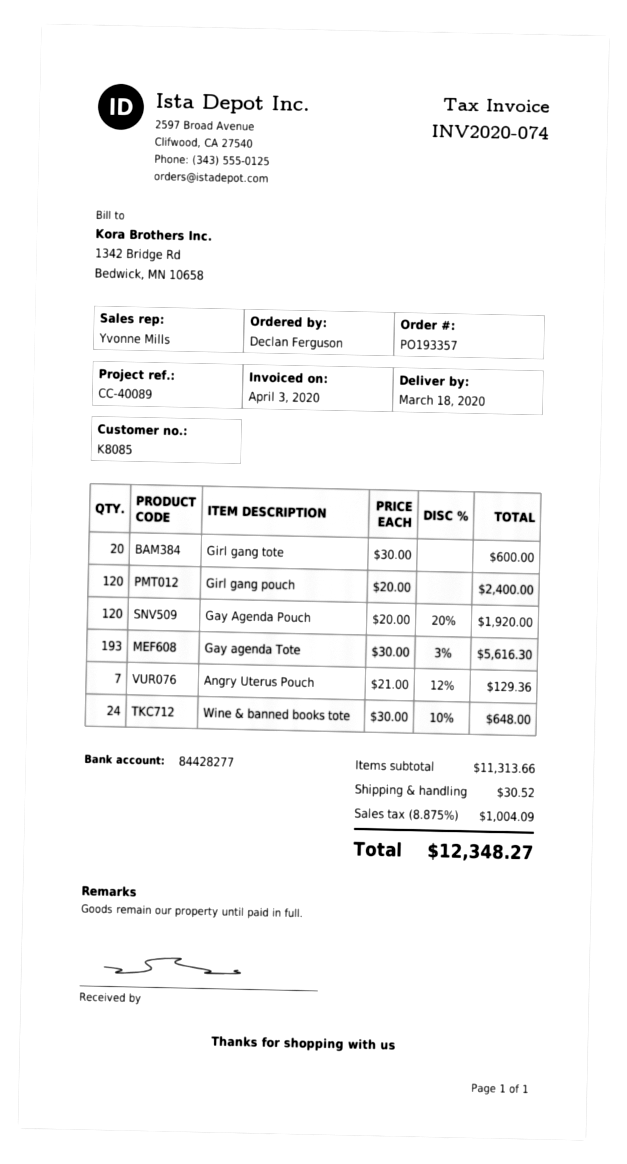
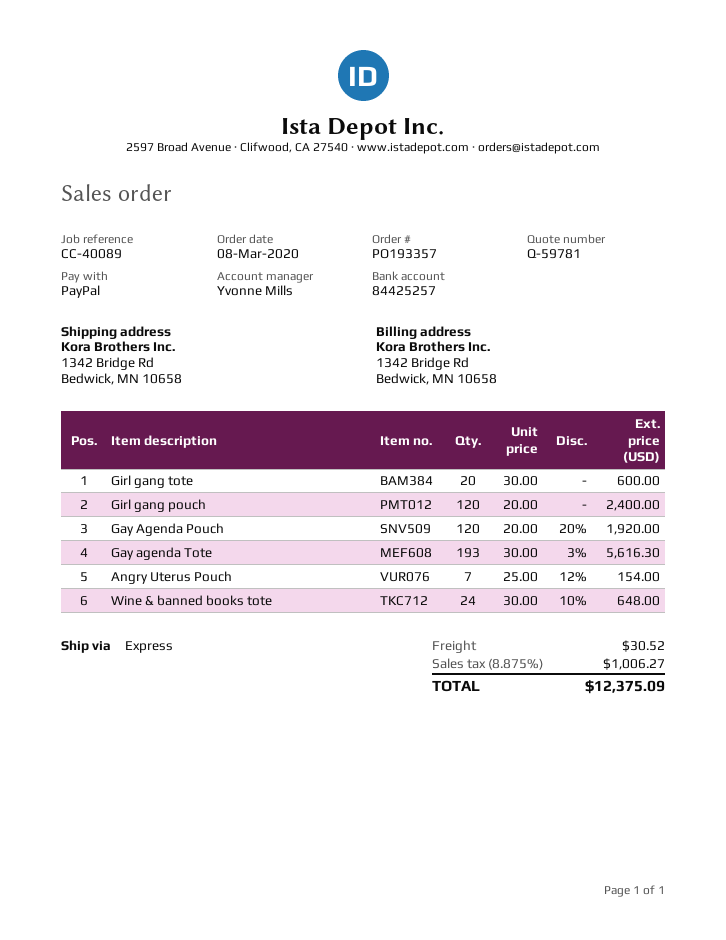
bank account: 84428277 -> 84425257
Angry Uterus Pouch: 7 x 21.00 - 12% = 129.36 -> 7 x 25.00 - 12% = 154.00
tax: 8.875% = 1004.09 -> 8.875% = 1006.27
total: 12348.27 -> 12375.09

